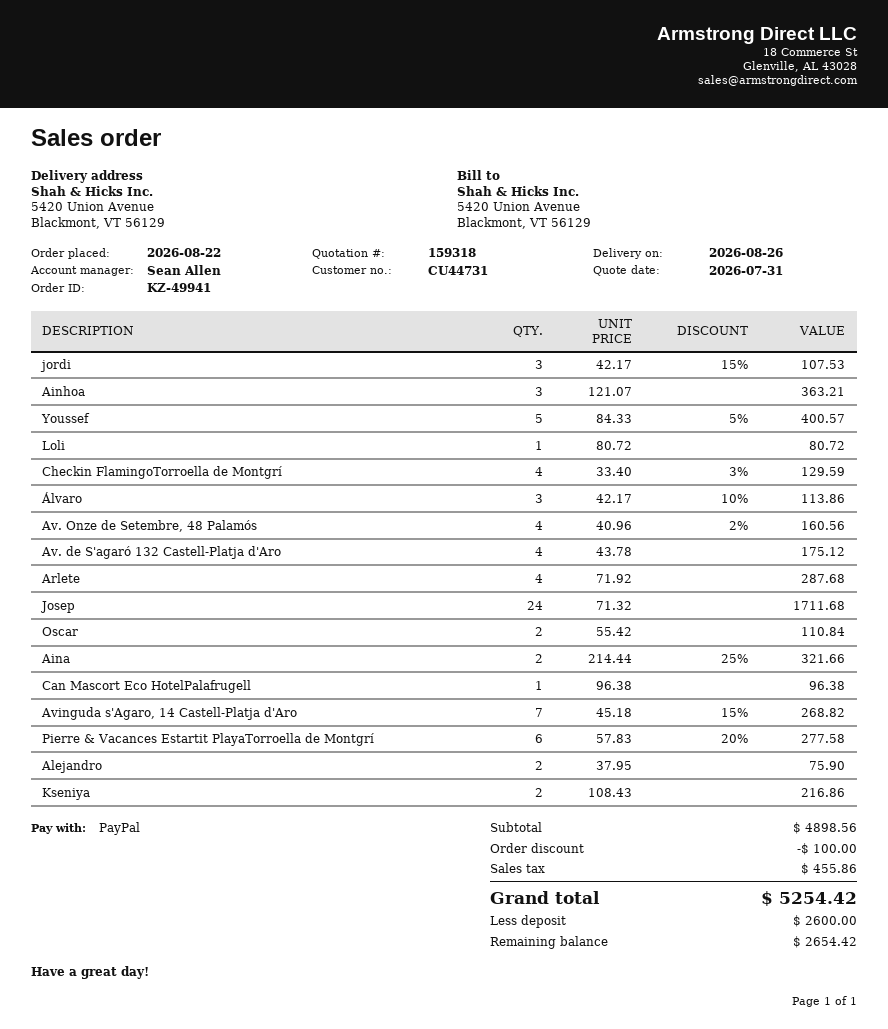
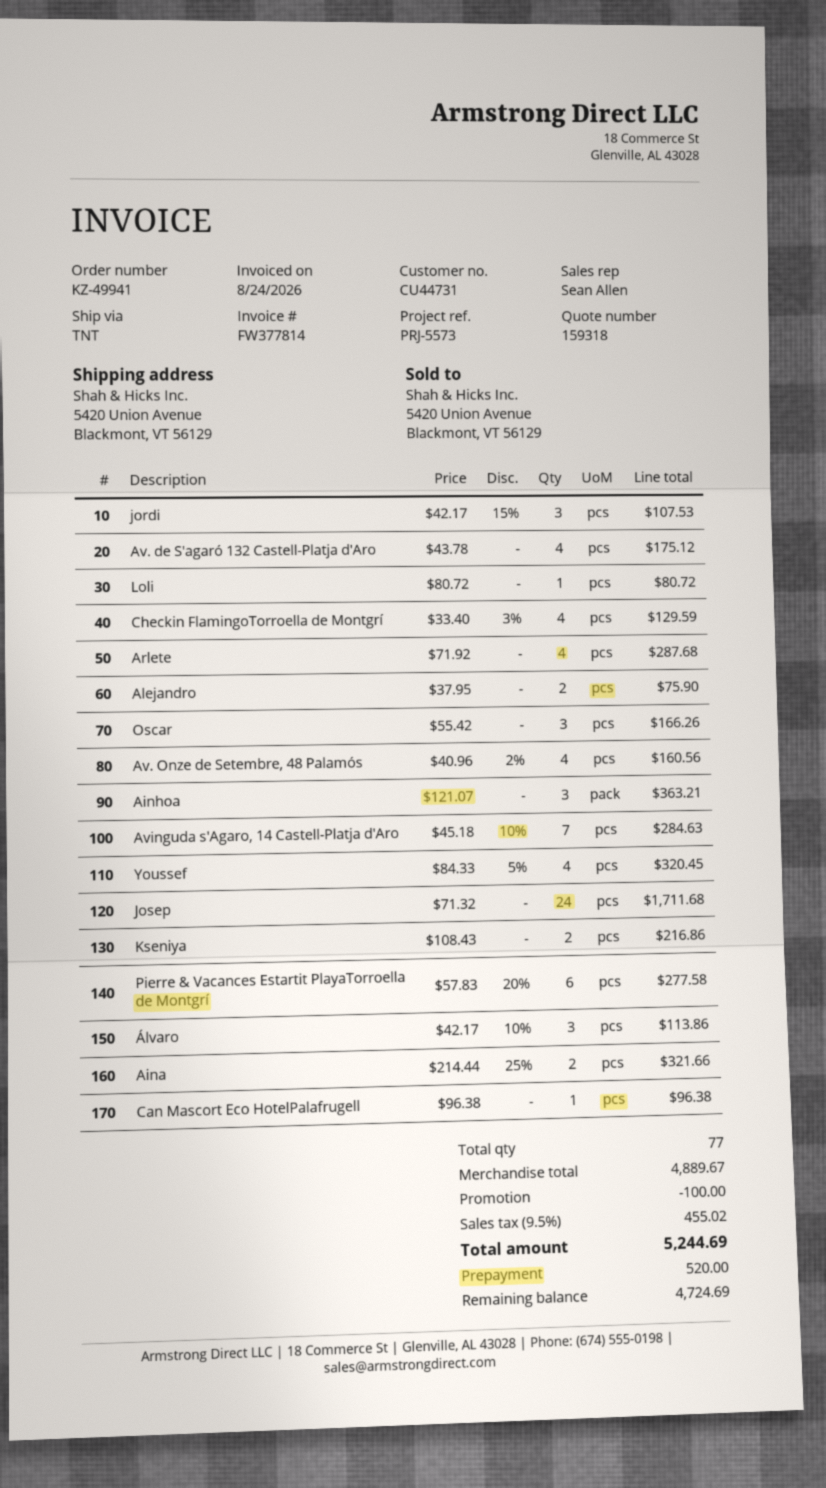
Youssef: 5 x 84.33 - 5% = 400.57 -> 4 x 84.33 - 5% = 320.45
Oscar: 2 x 55.42 = 110.84 -> 3 x 55.42 = 166.26
Avinguda s'Agaro, 14 Castell-Platja d'Aro: 7 x 45.18 - 15% = 268.82 -> 7 x 45.18 - 10% = 284.63
subtotal: 4898.56 -> 4889.67
tax: 455.86 -> 455.02
total: 5254.42 -> 5244.69
deposit: 2600.00 -> 520.00
balance: 2654.42 -> 4724.69

